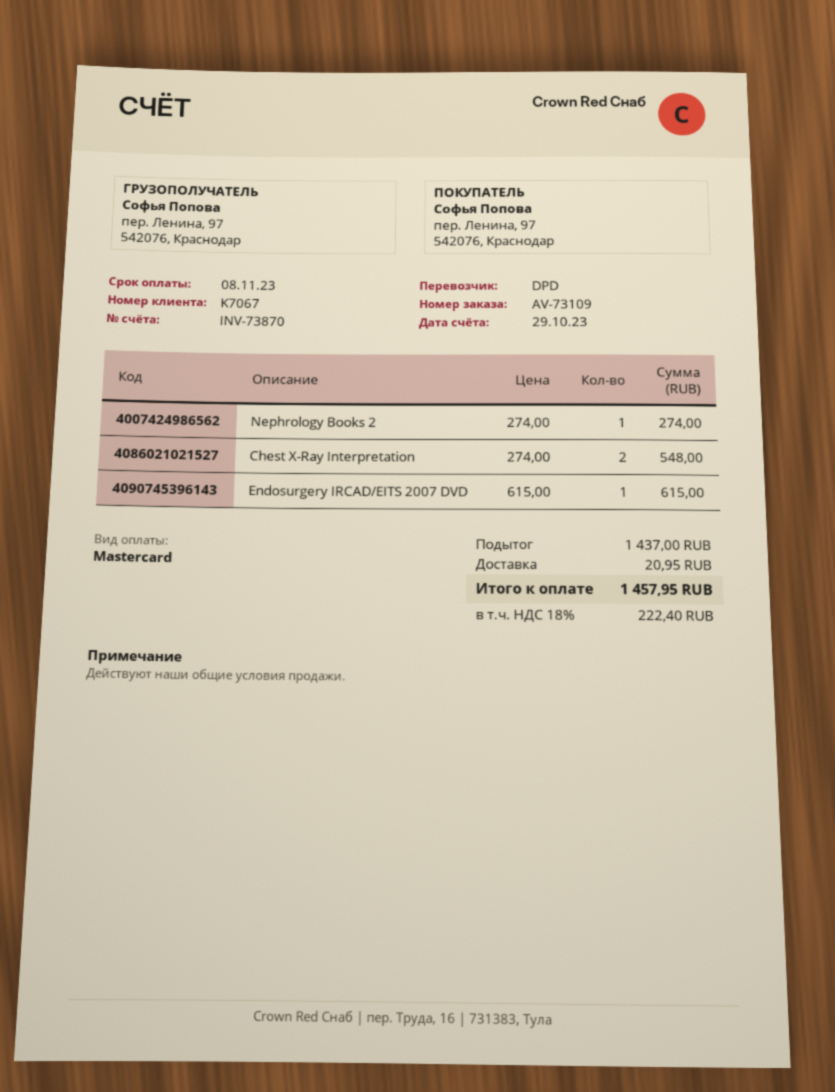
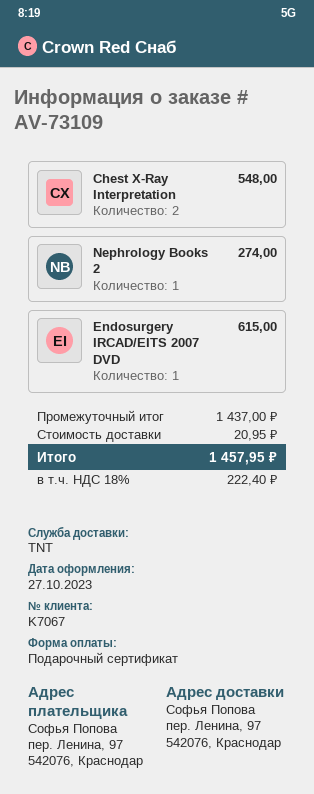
payment method: Mastercard -> gift card
shipping method: DPD -> TNT

